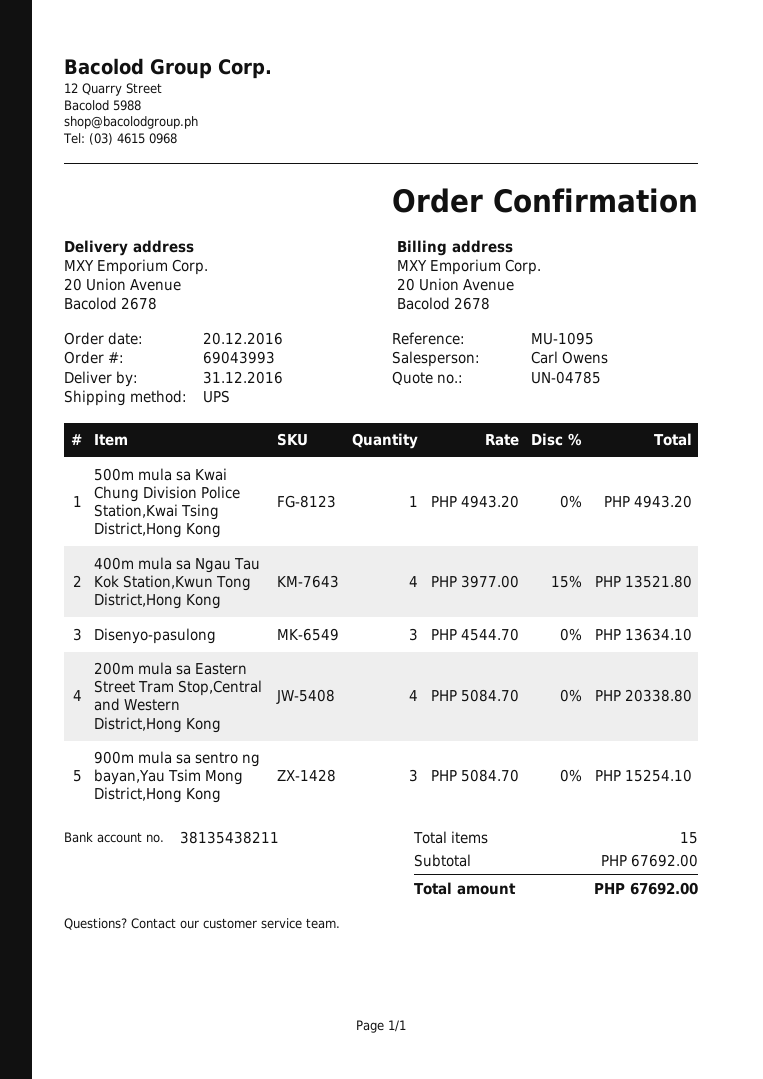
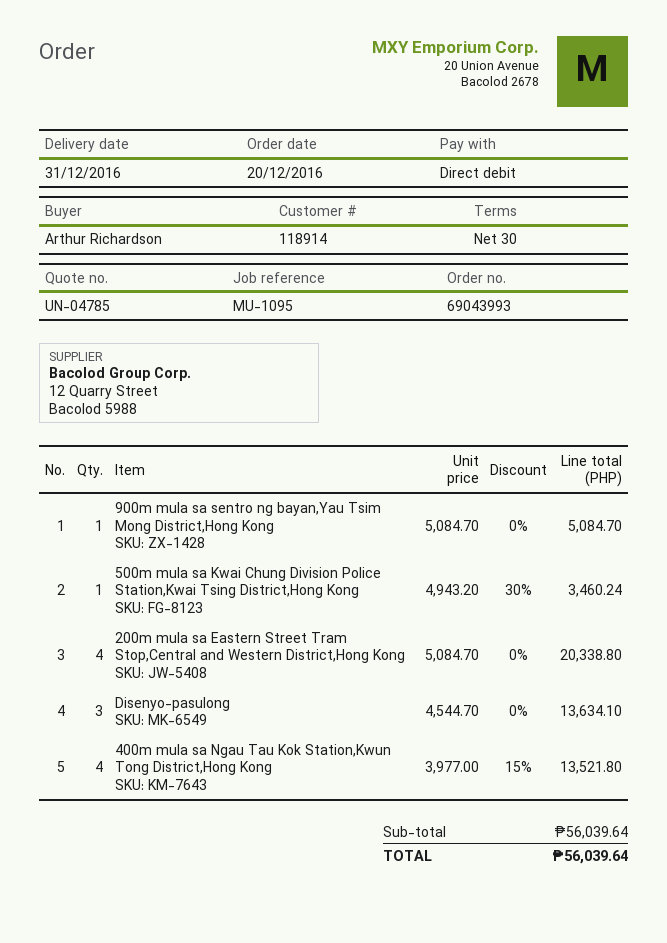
500m mula sa Kwai Chung Division Police Station,Kwai Tsing District,Hong Kong: 1 x 4943.20 = 4943.20 -> 1 x 4943.20 - 30% = 3460.24
900m mula sa sentro ng bayan,Yau Tsim Mong District,Hong Kong: 3 x 5084.70 = 15254.10 -> 1 x 5084.70 = 5084.70
subtotal: 67692.00 -> 56039.64
total: 67692.00 -> 56039.64

